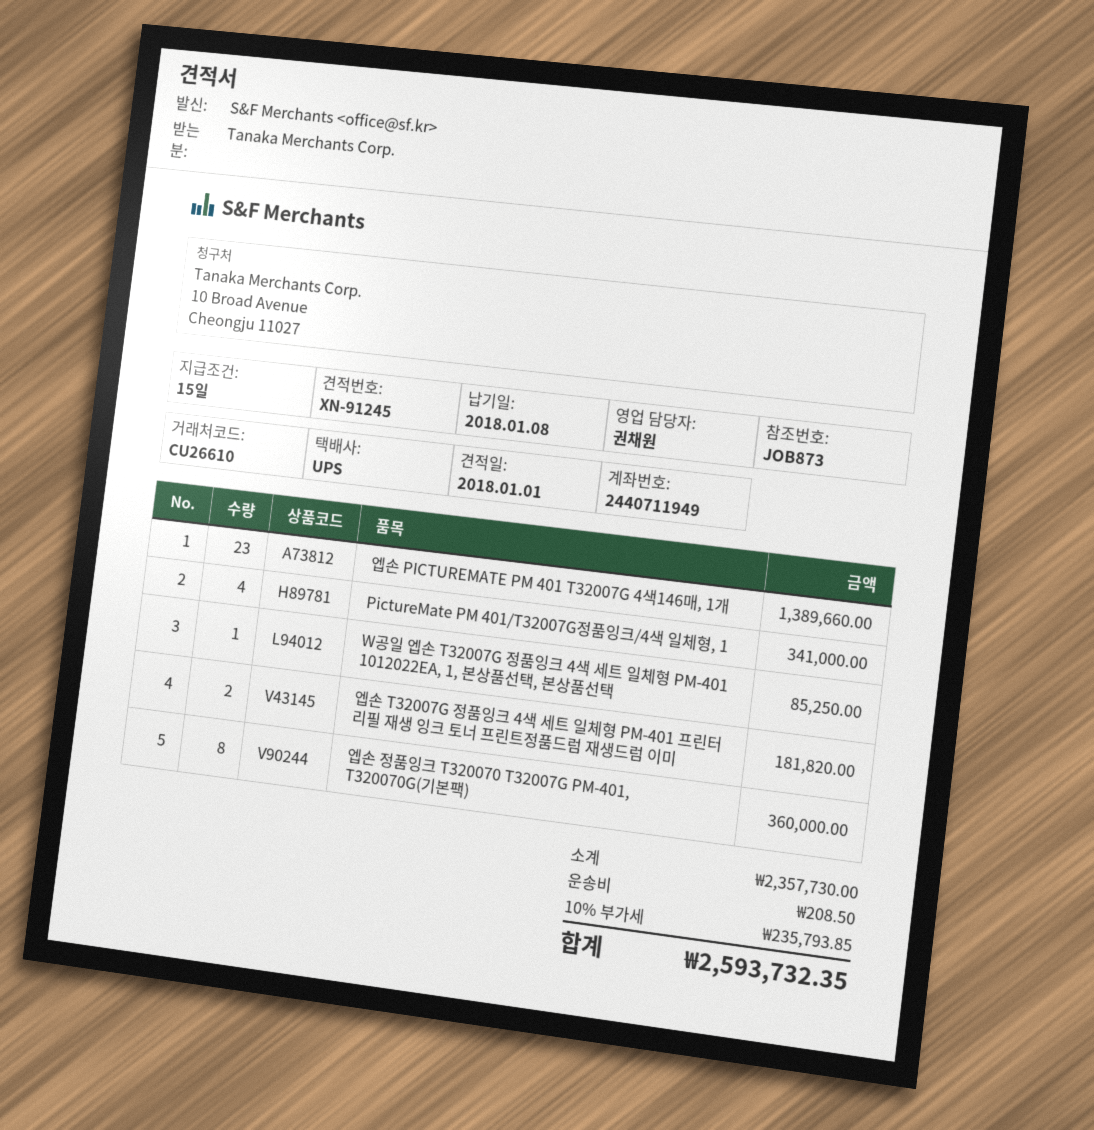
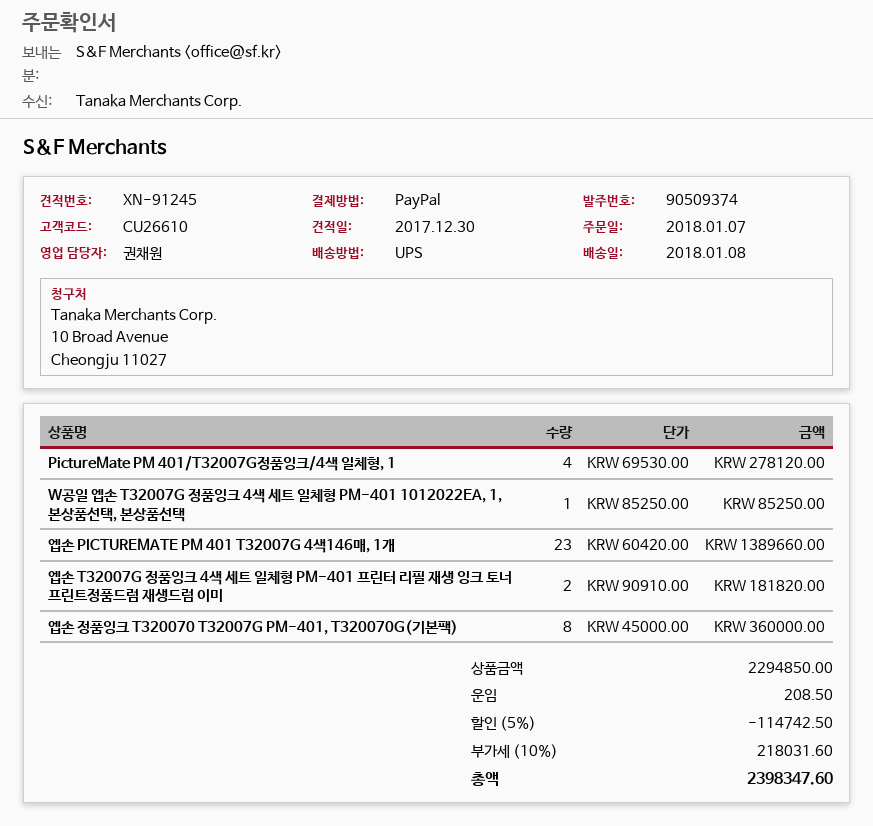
quote date: 2018-01-01 -> 2017-12-30
PictureMate PM 401/T32007G정품잉크/4색 일체형, 1: 4 for 341000.00 -> 4 for 278120.00
subtotal: 2357730.00 -> 2294850.00
discount: none -> 5% = 114742.50
tax: 10% = 235793.85 -> 10% = 218031.60
total: 2593732.35 -> 2398347.60

